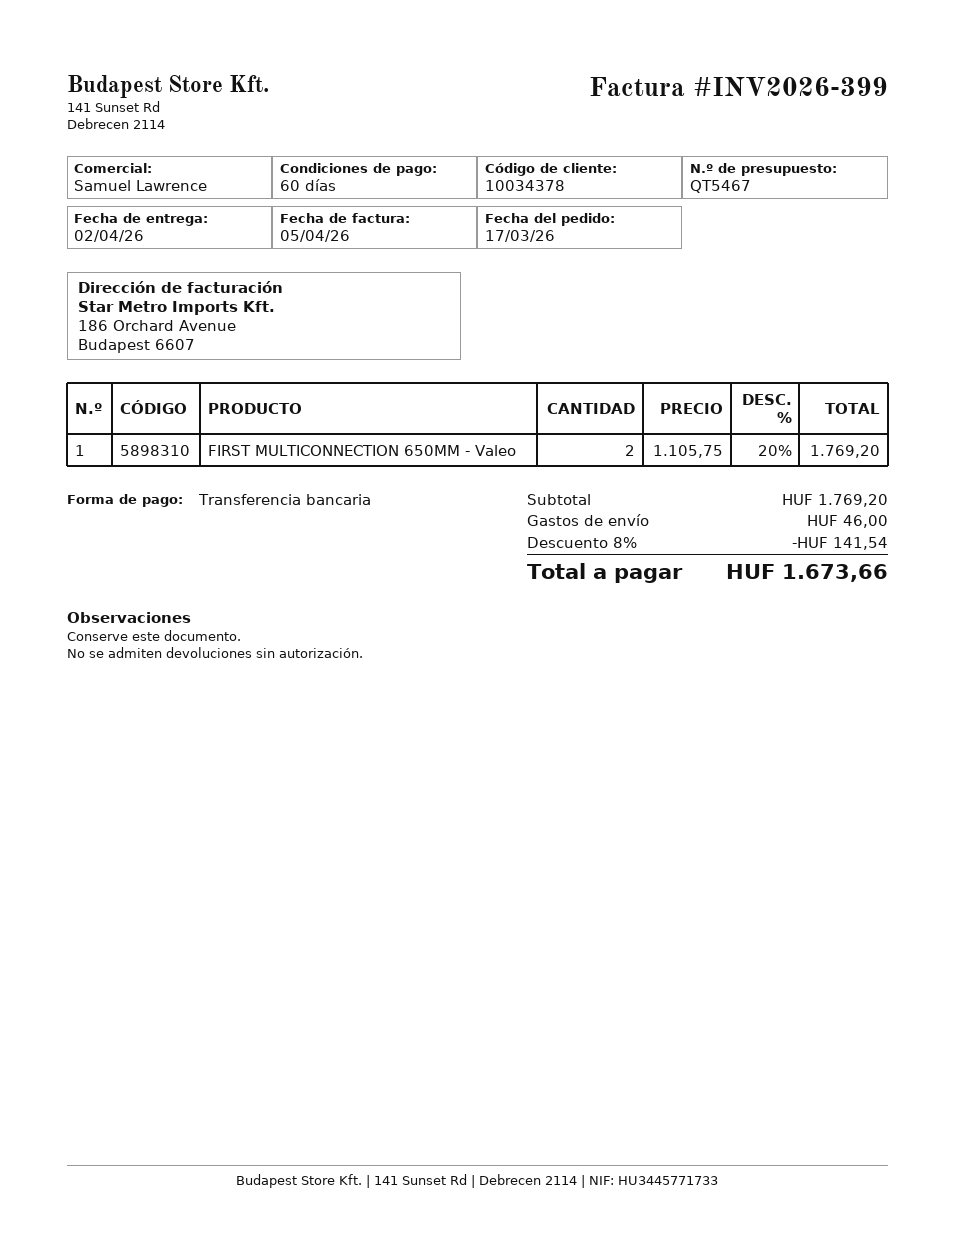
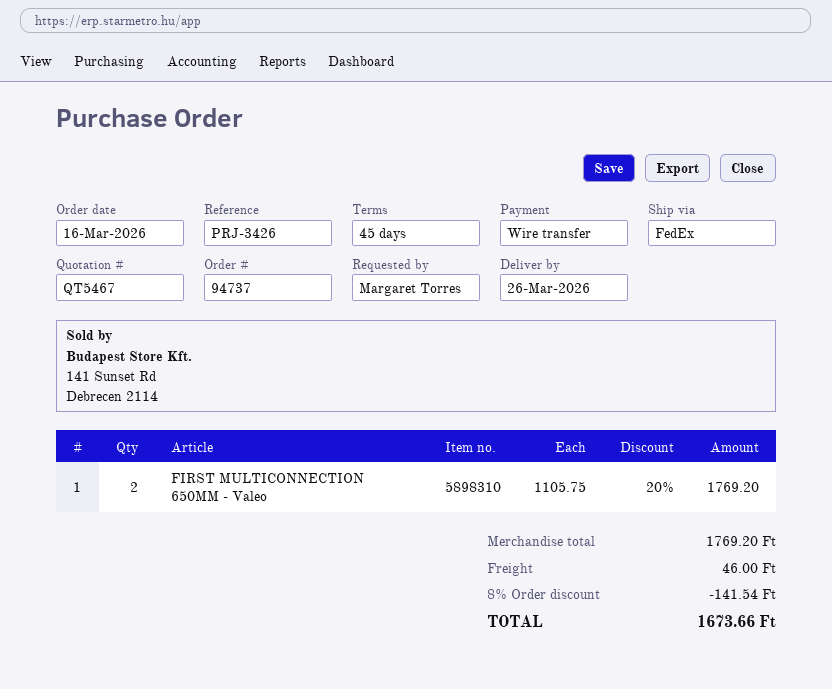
order date: 2026-03-17 -> 2026-03-16
delivery date: 2026-04-02 -> 2026-03-26
payment terms: 60 days -> 45 days

